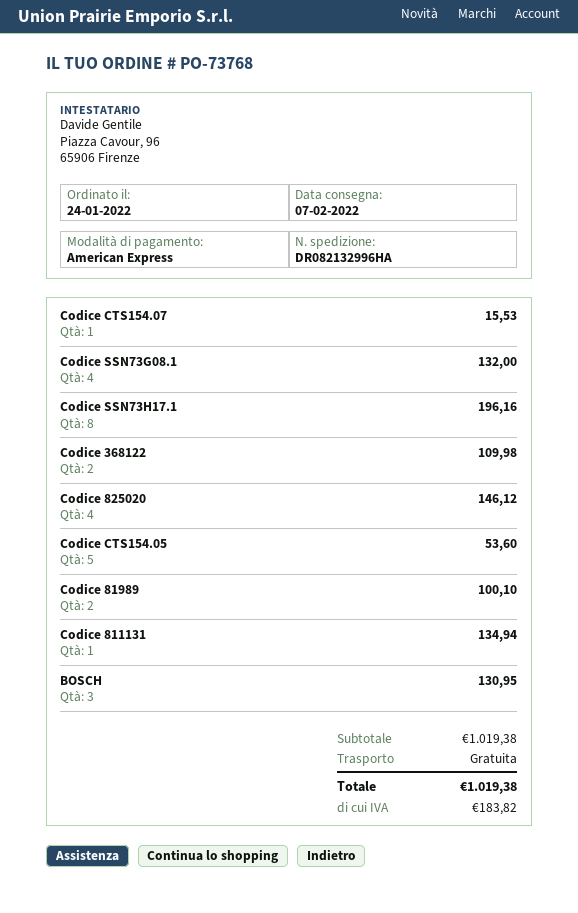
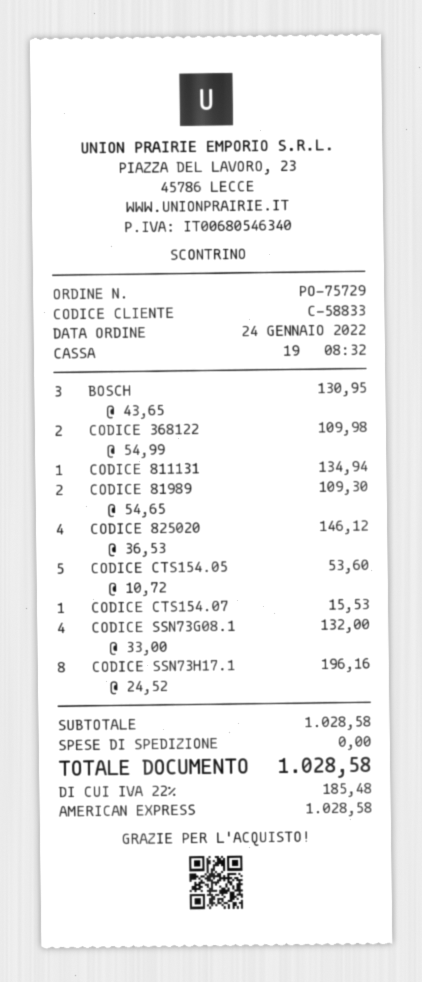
order number: PO-73768 -> PO-75729
Codice 81989: 2 for 100.10 -> 2 for 109.30
subtotal: 1019.38 -> 1028.58
tax: 183.82 -> 185.48
total: 1019.38 -> 1028.58

